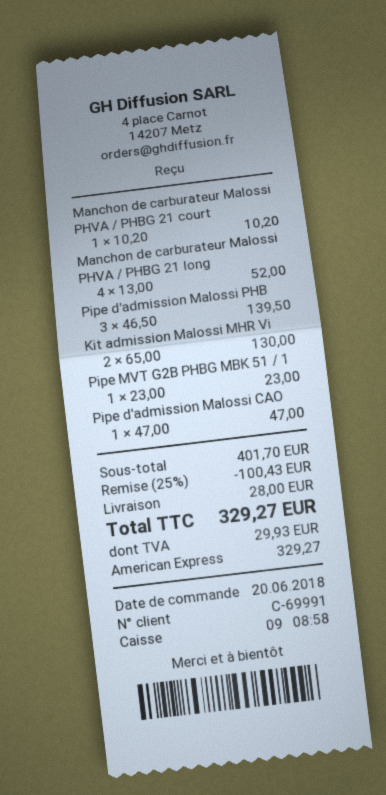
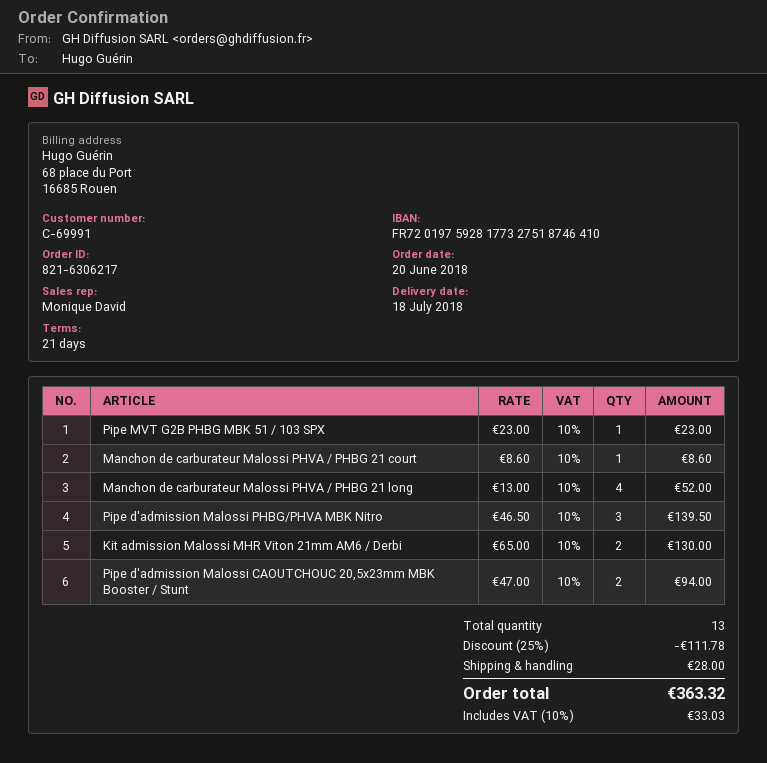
Manchon de carburateur Malossi PHVA / PHBG 21 court: 1 x 10.20 = 10.20 -> 1 x 8.60 = 8.60
Pipe d'admission Malossi CAO: 1 x 47.00 = 47.00 -> 2 x 47.00 = 94.00
discount: 25% = 100.43 -> 25% = 111.78
tax: 29.93 -> 33.03
total: 329.27 -> 363.32

